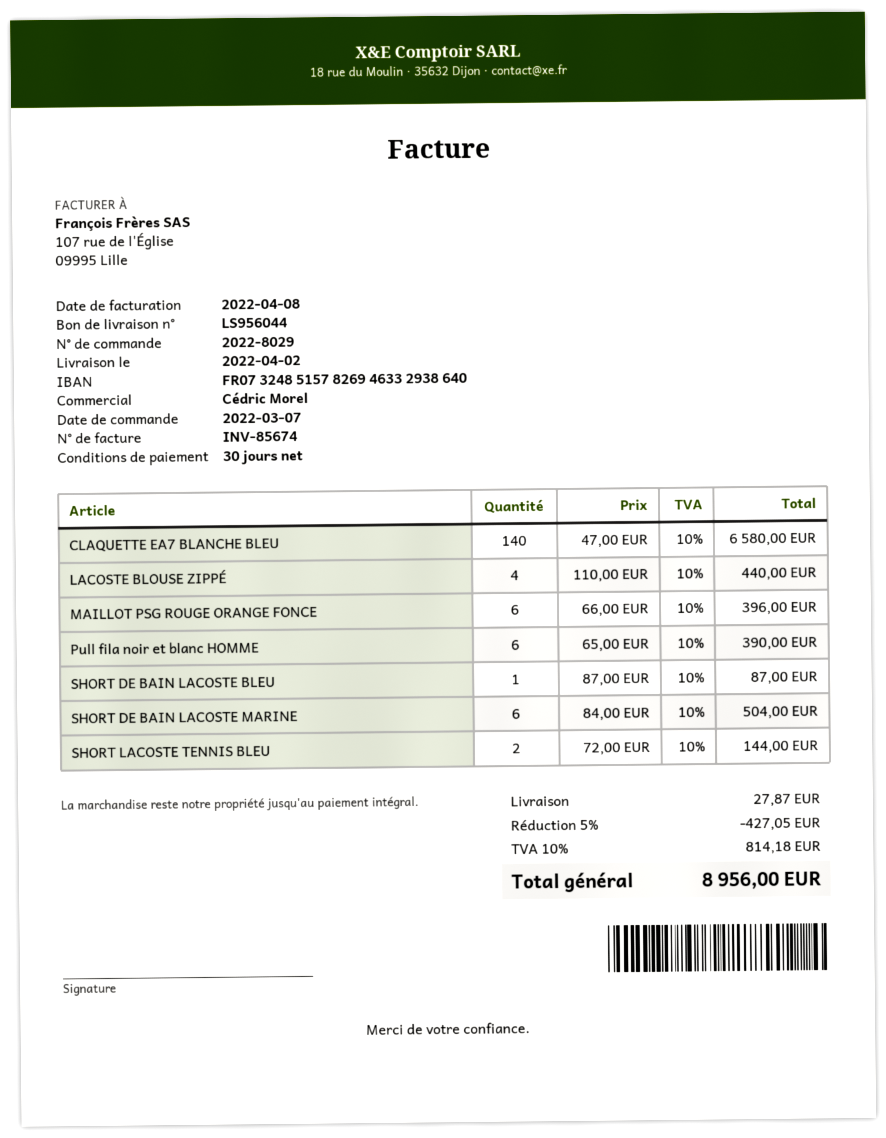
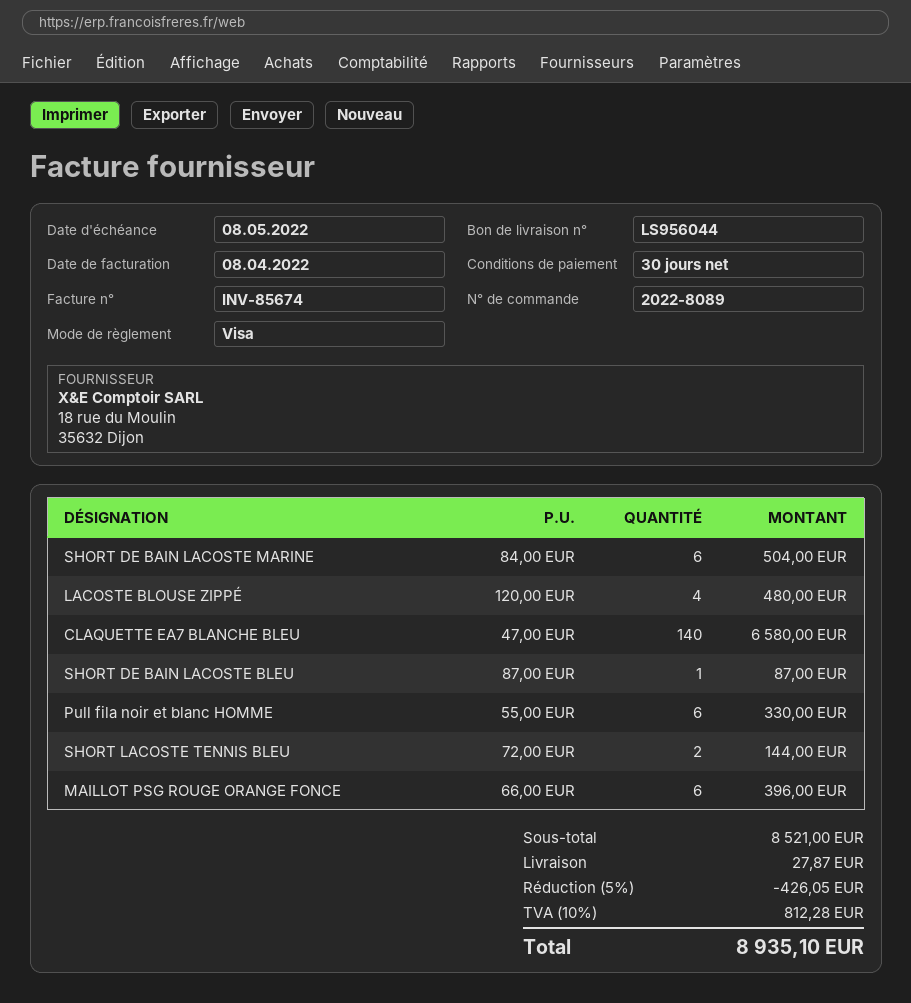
order number: 2022-8029 -> 2022-8089
LACOSTE BLOUSE ZIPPÉ: 4 x 110.00 = 440.00 -> 4 x 120.00 = 480.00
Pull fila noir et blanc HOMME: 6 x 65.00 = 390.00 -> 6 x 55.00 = 330.00
discount: 5% = 427.05 -> 5% = 426.05
tax: 10% = 814.18 -> 10% = 812.28
total: 8956.00 -> 8935.10

